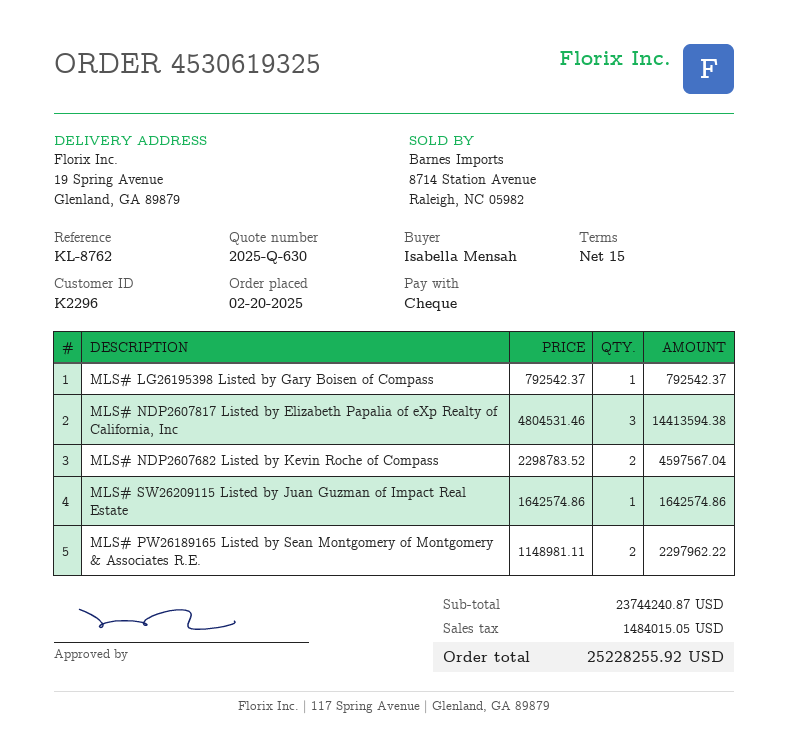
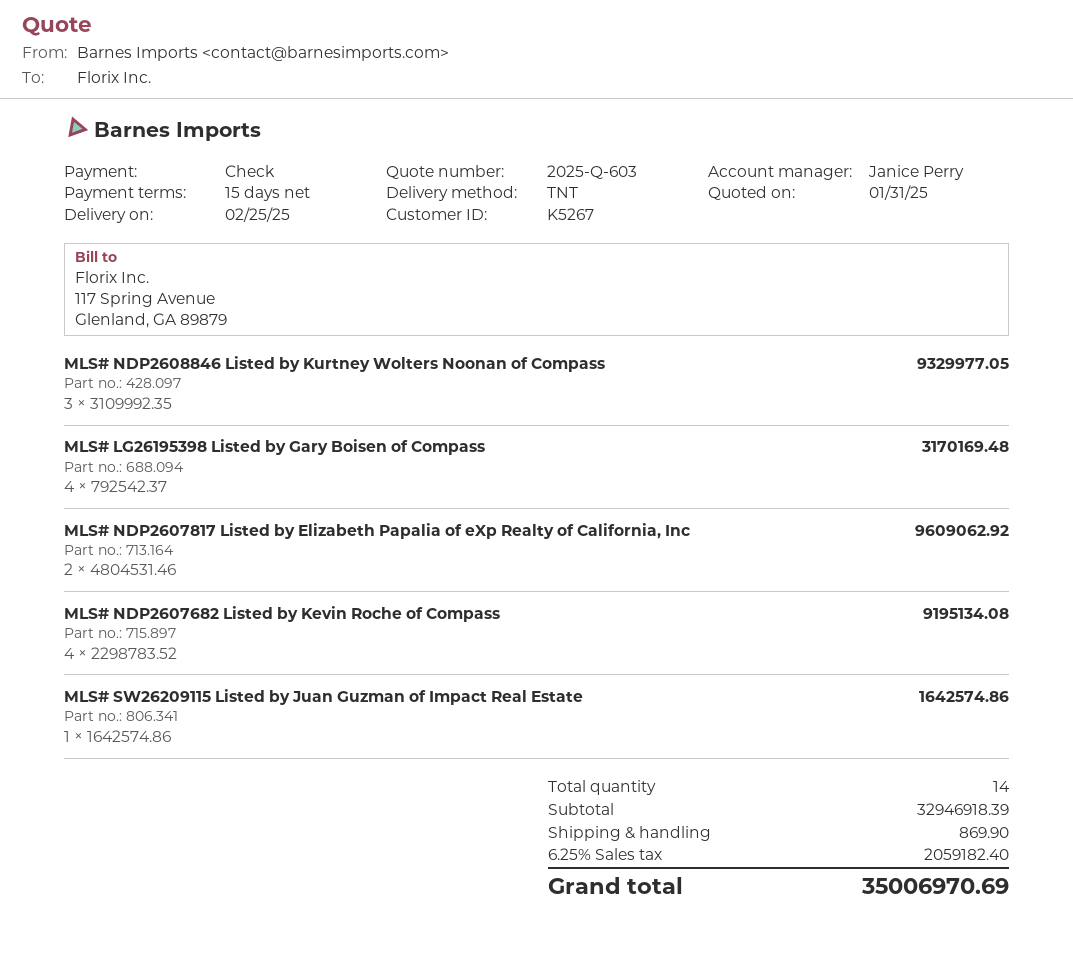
quote number: 2025-Q-630 -> 2025-Q-603
customer number: K2296 -> K5267
MLS# LG26195398 Listed by Gary Boisen of Compass: 1 x 792542.37 = 792542.37 -> 4 x 792542.37 = 3170169.48
MLS# NDP2607817 Listed by Elizabeth Papalia of eXp Realty of California, Inc: 3 x 4804531.46 = 14413594.38 -> 2 x 4804531.46 = 9609062.92
MLS# NDP2607682 Listed by Kevin Roche of Compass: 2 x 2298783.52 = 4597567.04 -> 4 x 2298783.52 = 9195134.08
MLS# PW26189165 Listed by Sean Montgomery of Montgomery & Associates R.E.: 2 x 1148981.11 = 2297962.22 -> none
MLS# NDP2608846 Listed by Kurtney Wolters Noonan of Compass: none -> 3 x 3109992.35 = 9329977.05
subtotal: 23744240.87 -> 32946918.39
shipping: none -> 869.90
tax: 1484015.05 -> 2059182.40
total: 25228255.92 -> 35006970.69

